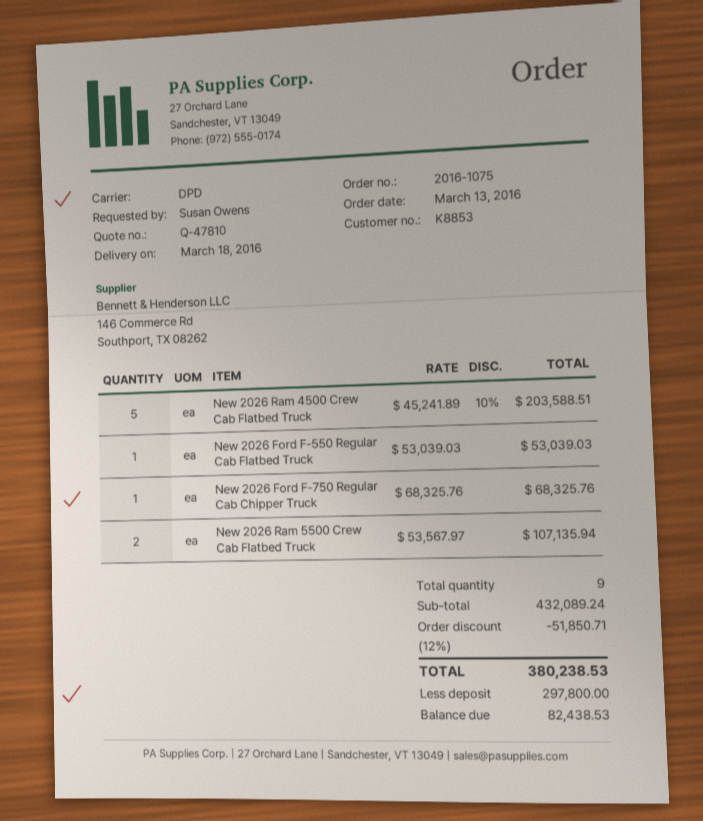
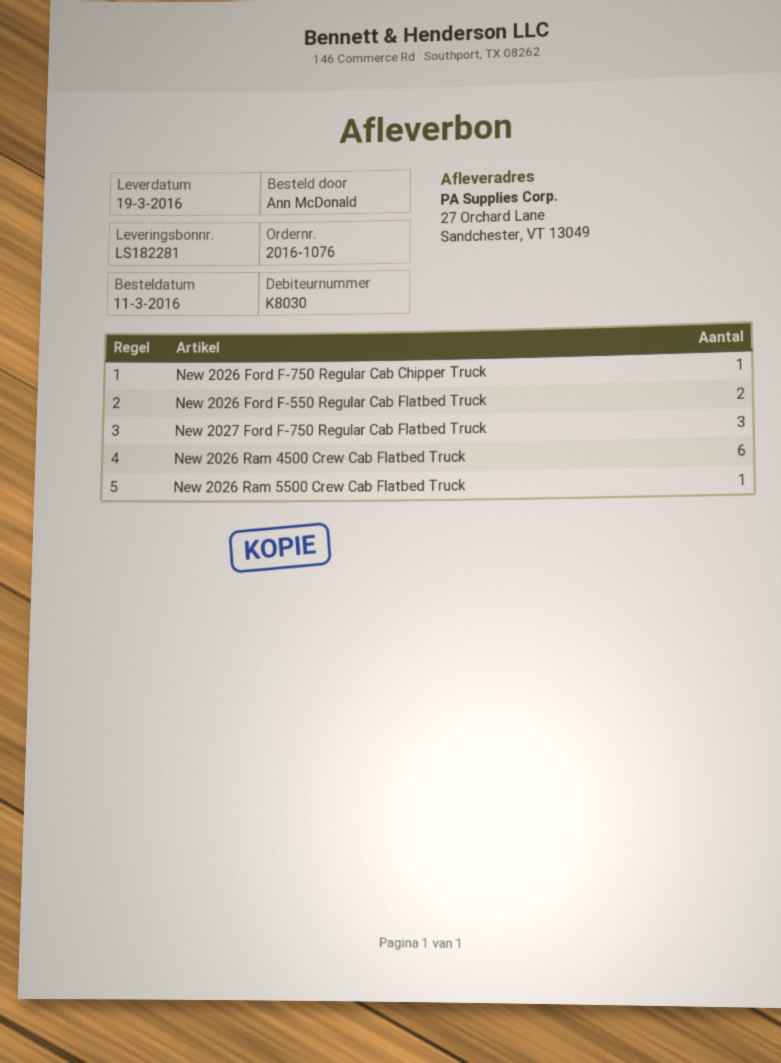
order number: 2016-1075 -> 2016-1076
order date: 2016-03-13 -> 2016-03-11
delivery date: 2016-03-18 -> 2016-03-19
customer number: K8853 -> K8030
ordered by: Susan Owens -> Ann McDonald
New 2026 Ram 4500 Crew Cab Flatbed Truck: 5 -> 6
New 2026 Ford F-550 Regular Cab Flatbed Truck: 1 -> 2
New 2026 Ram 5500 Crew Cab Flatbed Truck: 2 -> 1
New 2027 Ford F-750 Regular Cab Flatbed Truck: none -> 3

